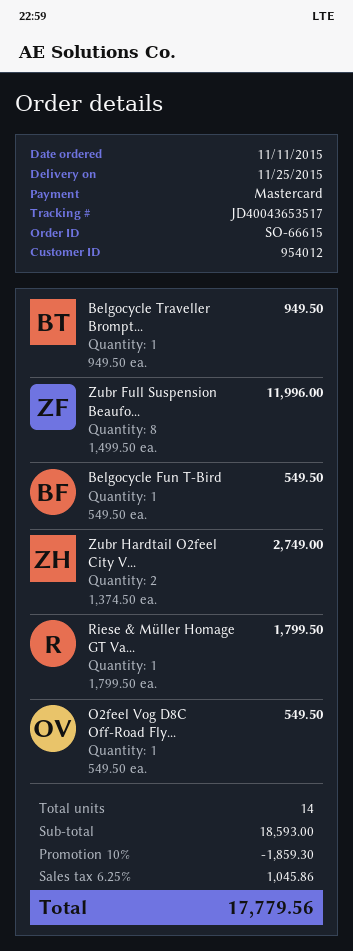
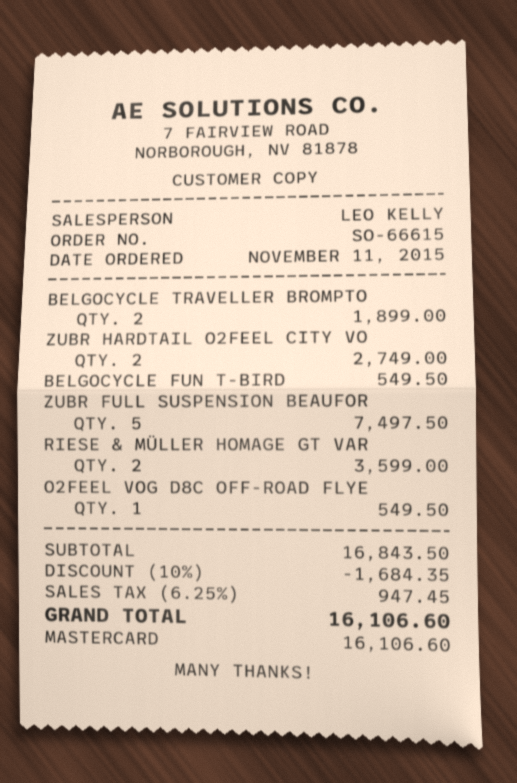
Belgocycle Traveller Brompt...: 1 for 949.50 -> 2 for 1899.00
Zubr Full Suspension Beaufo...: 8 for 11996.00 -> 5 for 7497.50
Riese & Müller Homage GT Va...: 1 for 1799.50 -> 2 for 3599.00
subtotal: 18593.00 -> 16843.50
discount: 10% = 1859.30 -> 10% = 1684.35
tax: 6.25% = 1045.86 -> 6.25% = 947.45
total: 17779.56 -> 16106.60

